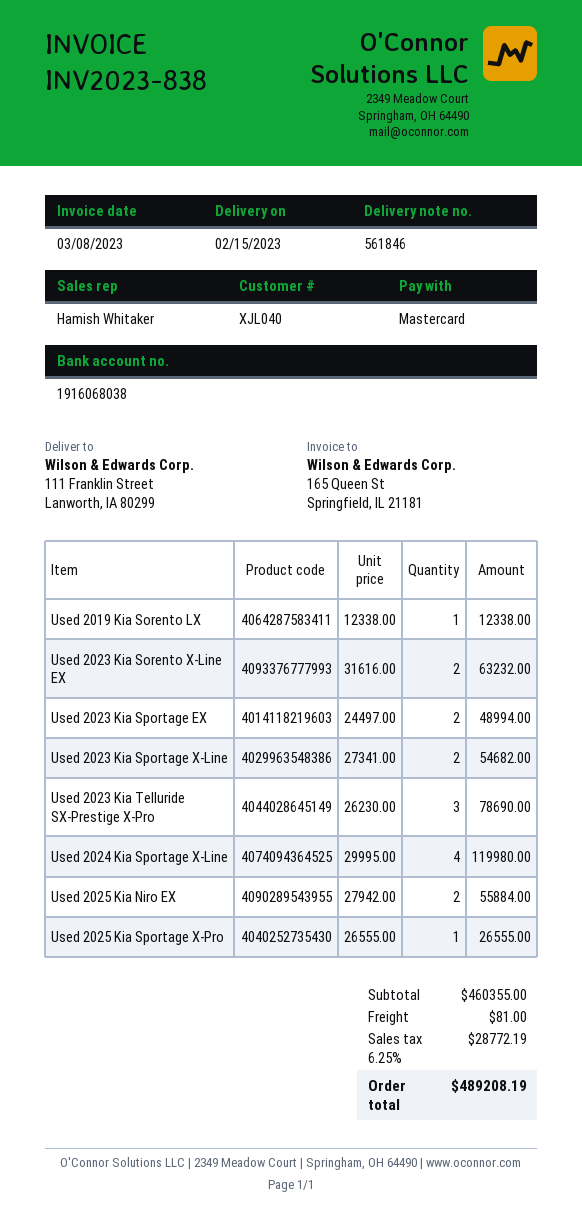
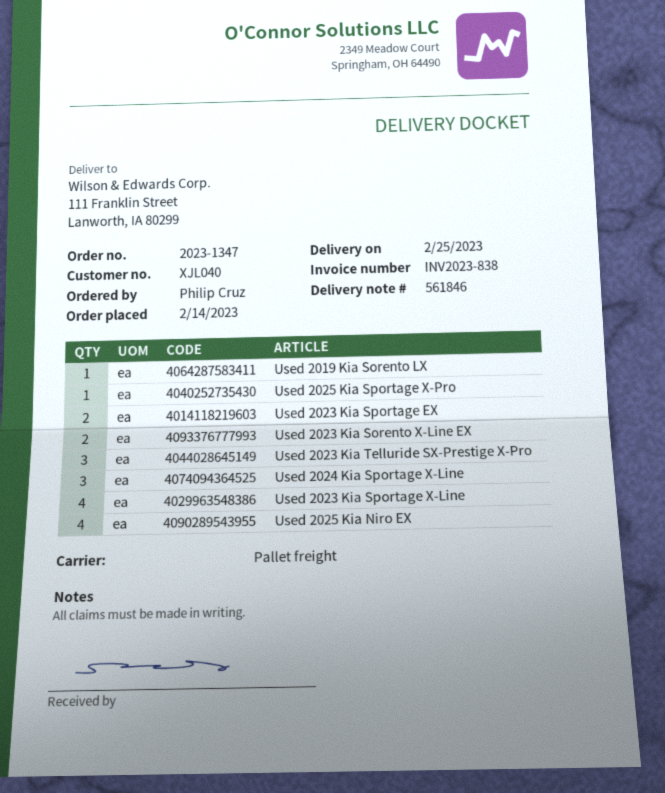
delivery date: 2023-02-15 -> 2023-02-25
Used 2023 Kia Sportage X-Line: 2 -> 4
Used 2024 Kia Sportage X-Line: 4 -> 3
Used 2025 Kia Niro EX: 2 -> 4

